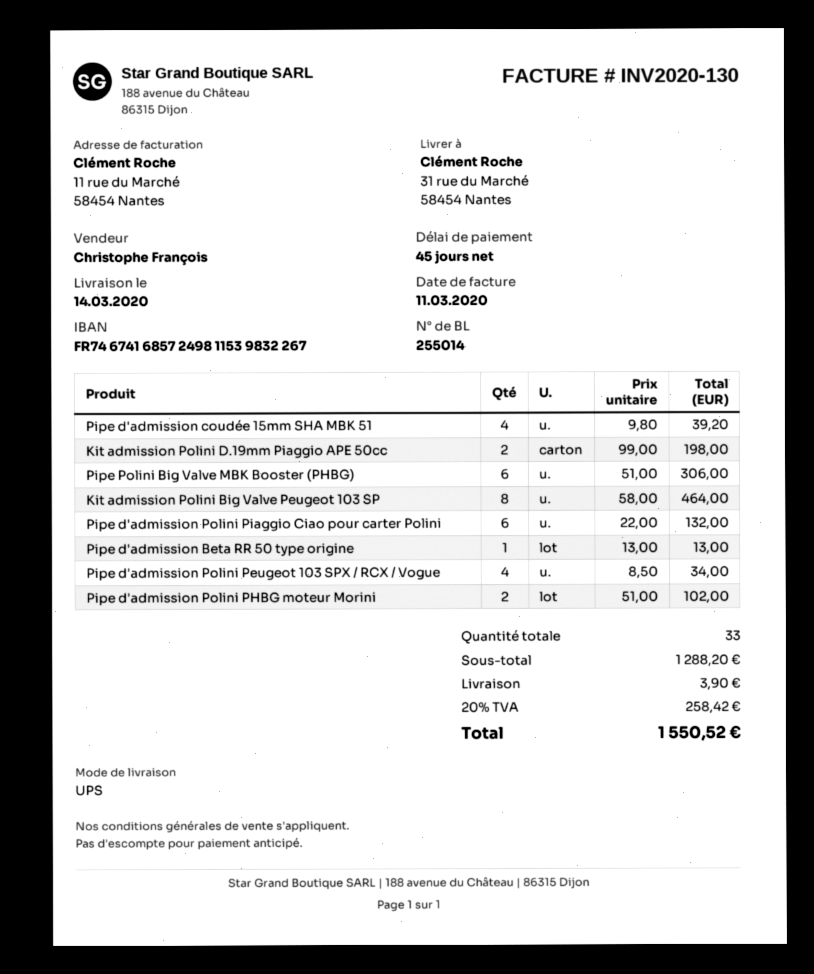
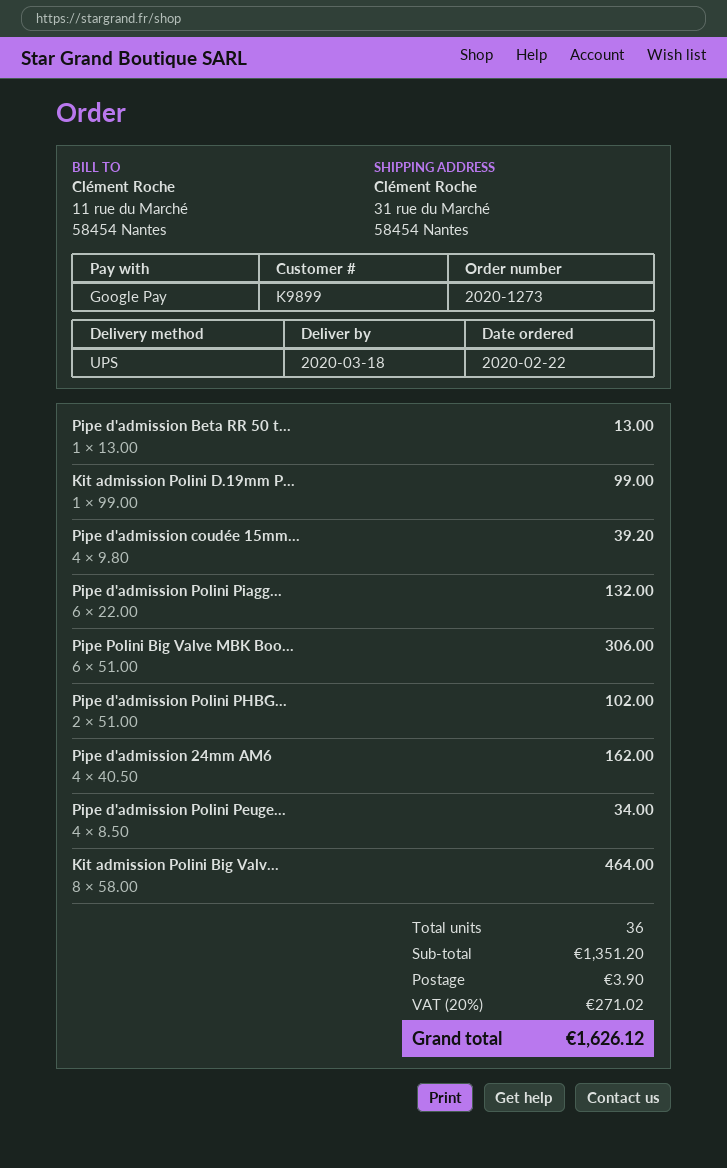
delivery date: 2020-03-14 -> 2020-03-18
Kit admission Polini D.19mm Piaggio APE 50cc: 2 x 99.00 = 198.00 -> 1 x 99.00 = 99.00
Pipe d'admission 24mm AM6: none -> 4 x 40.50 = 162.00
total quantity: 33 -> 36
subtotal: 1288.20 -> 1351.20
tax: 20% = 258.42 -> 20% = 271.02
total: 1550.52 -> 1626.12

